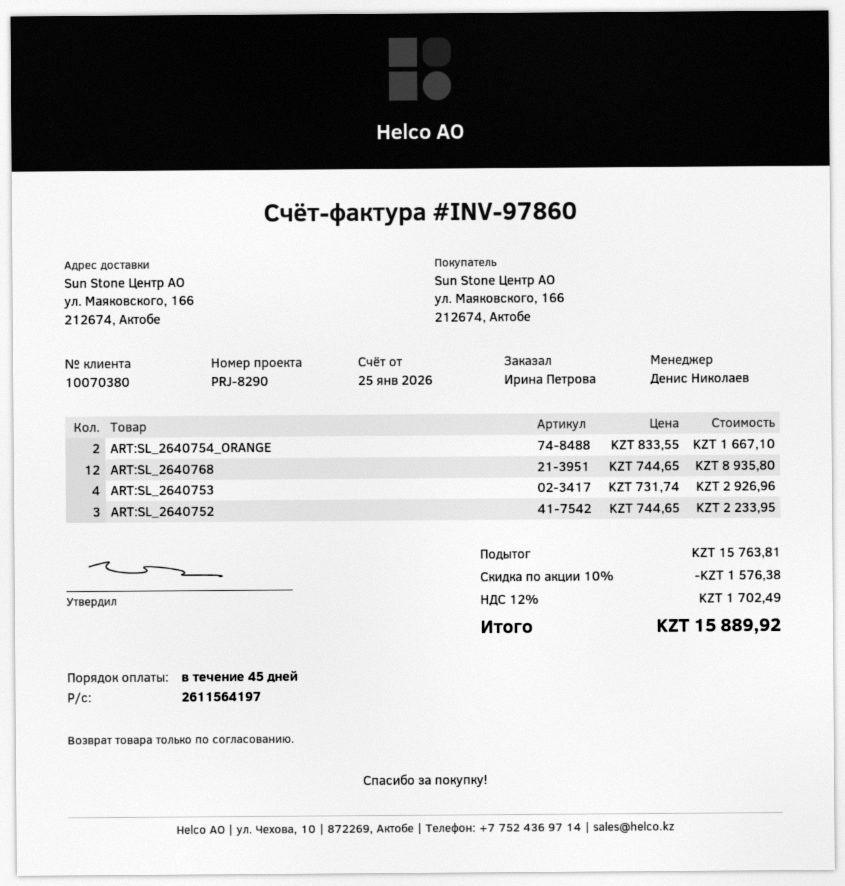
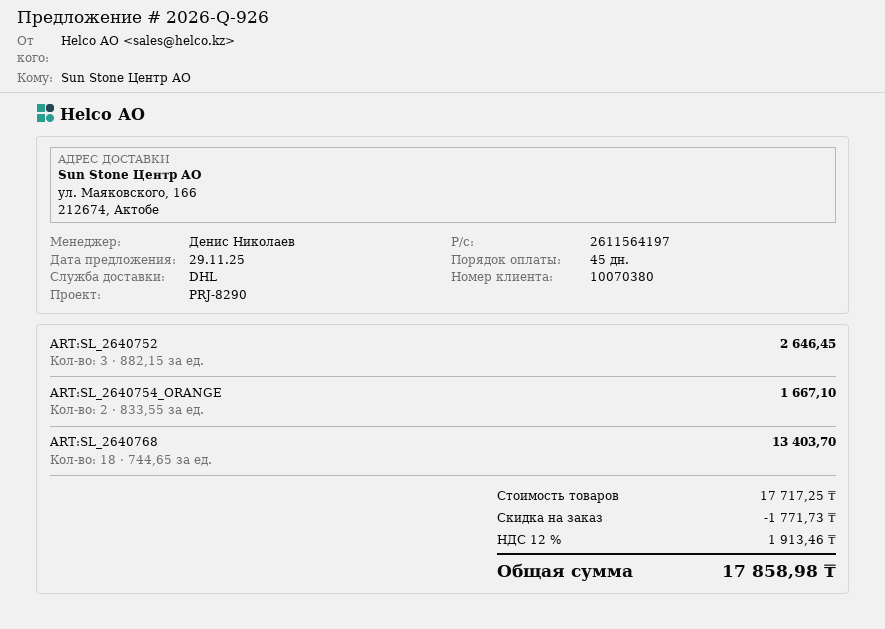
ART:SL_2640768: 12 x 744.65 = 8935.80 -> 18 x 744.65 = 13403.70
ART:SL_2640753: 4 x 731.74 = 2926.96 -> none
ART:SL_2640752: 3 x 744.65 = 2233.95 -> 3 x 882.15 = 2646.45
subtotal: 15763.81 -> 17717.25
discount: 1576.38 -> 1771.73
tax: 12% = 1702.49 -> 12% = 1913.46
total: 15889.92 -> 17858.98

